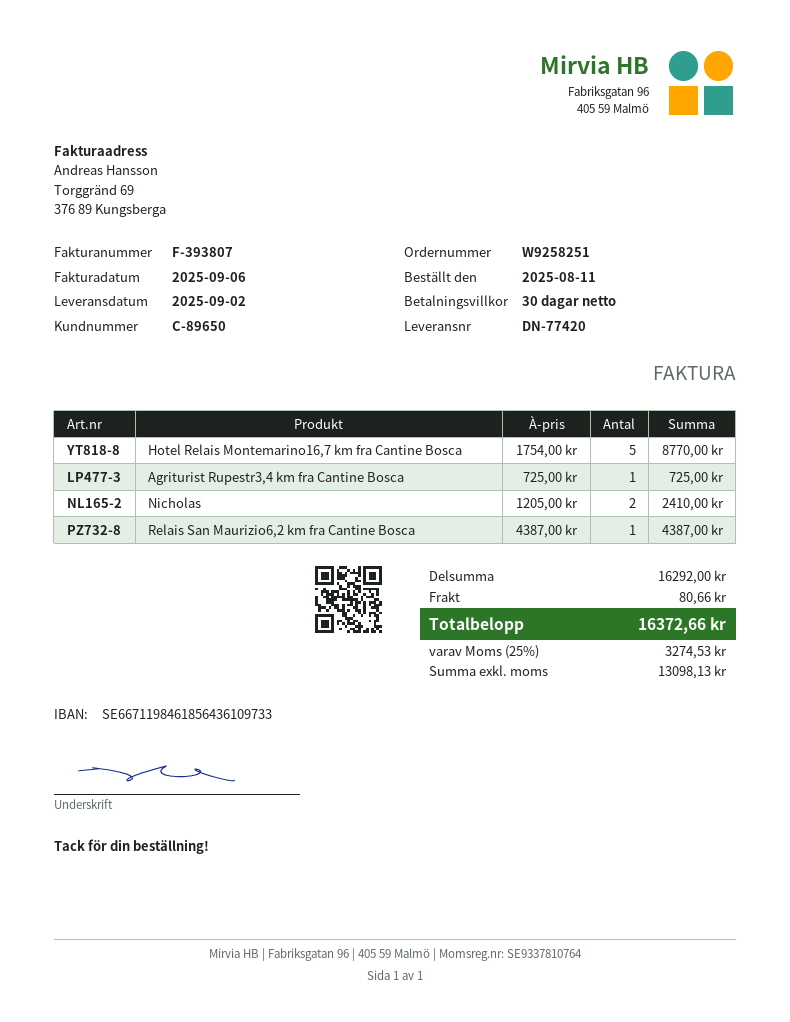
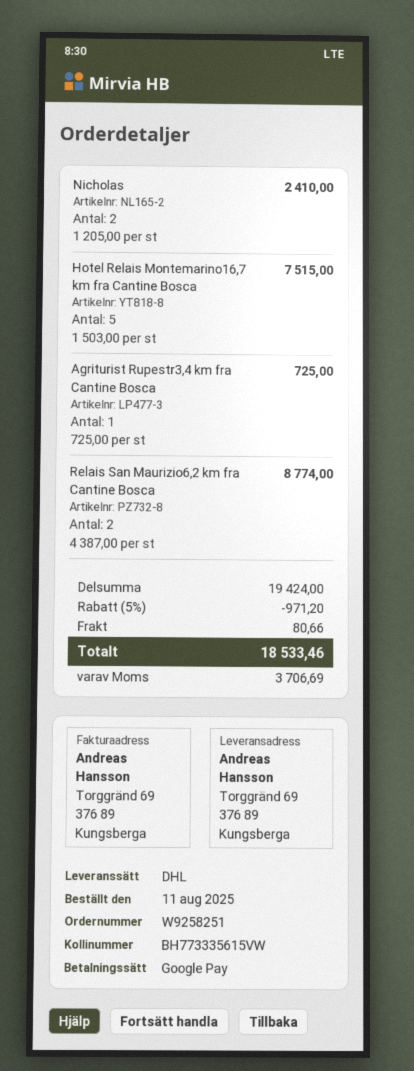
Hotel Relais Montemarino16,7 km fra Cantine Bosca: 5 x 1754.00 = 8770.00 -> 5 x 1503.00 = 7515.00
Relais San Maurizio6,2 km fra Cantine Bosca: 1 x 4387.00 = 4387.00 -> 2 x 4387.00 = 8774.00
subtotal: 16292.00 -> 19424.00
discount: none -> 5% = 971.20
tax: 3274.53 -> 3706.69
total: 16372.66 -> 18533.46

